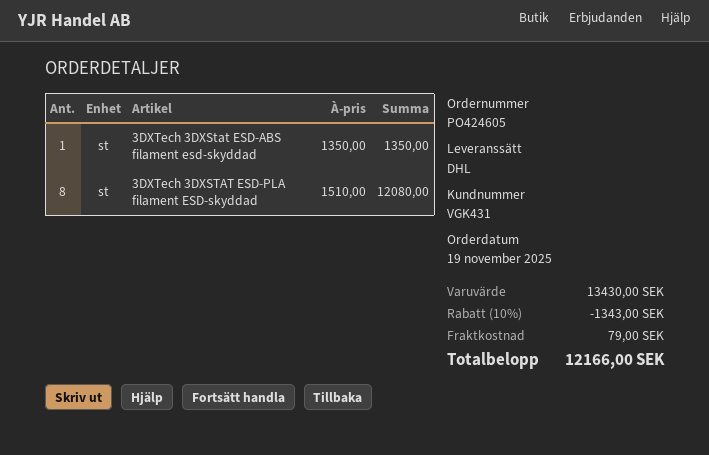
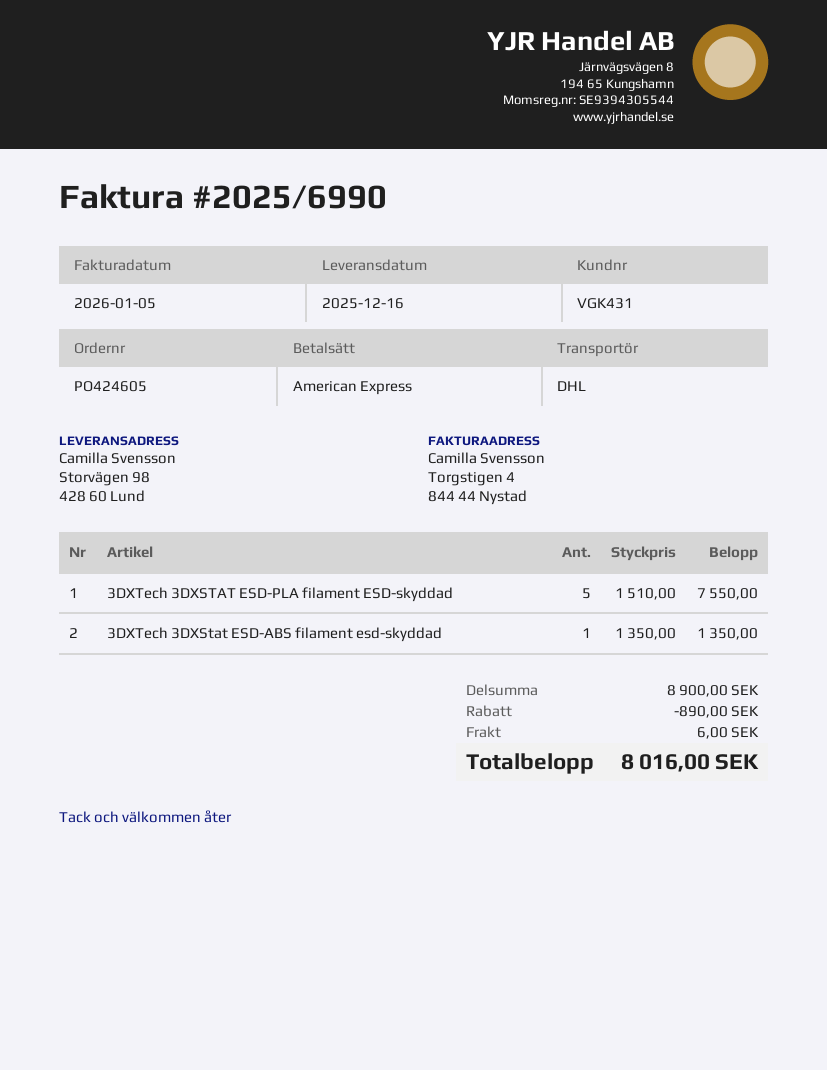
3DXTech 3DXSTAT ESD-PLA filament ESD-skyddad: 8 x 1510.00 = 12080.00 -> 5 x 1510.00 = 7550.00
subtotal: 13430.00 -> 8900.00
discount: 1343.00 -> 890.00
shipping: 79.00 -> 6.00
total: 12166.00 -> 8016.00

